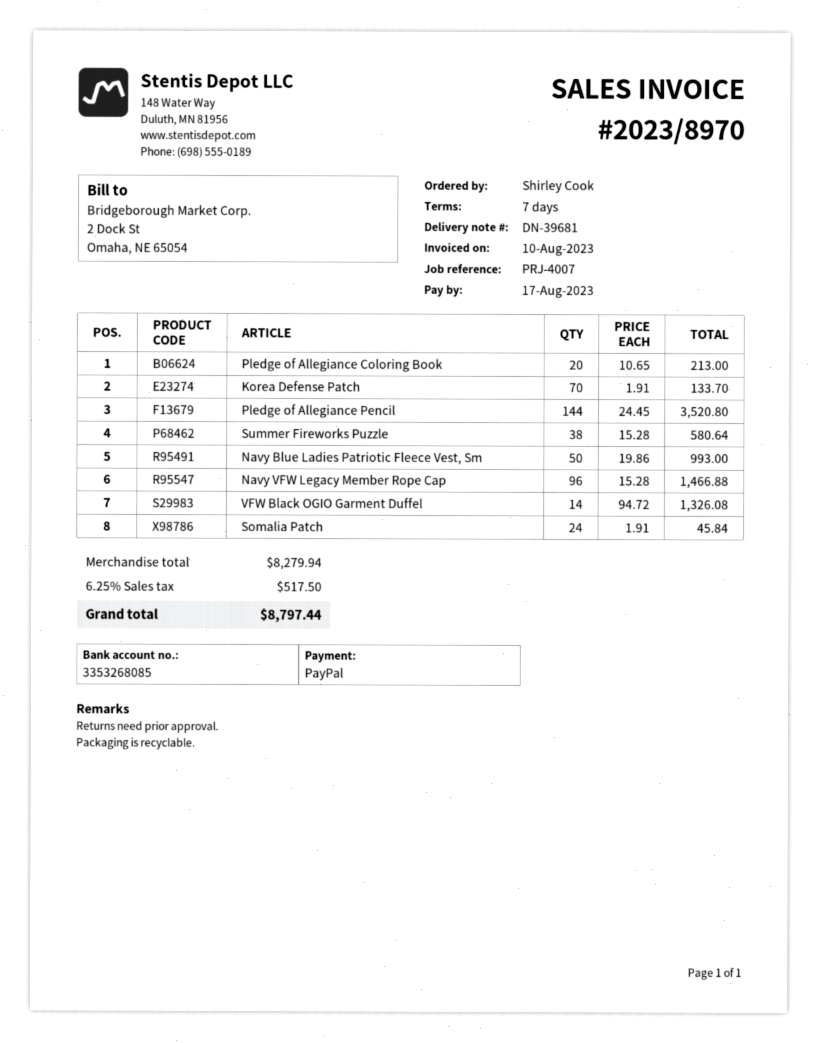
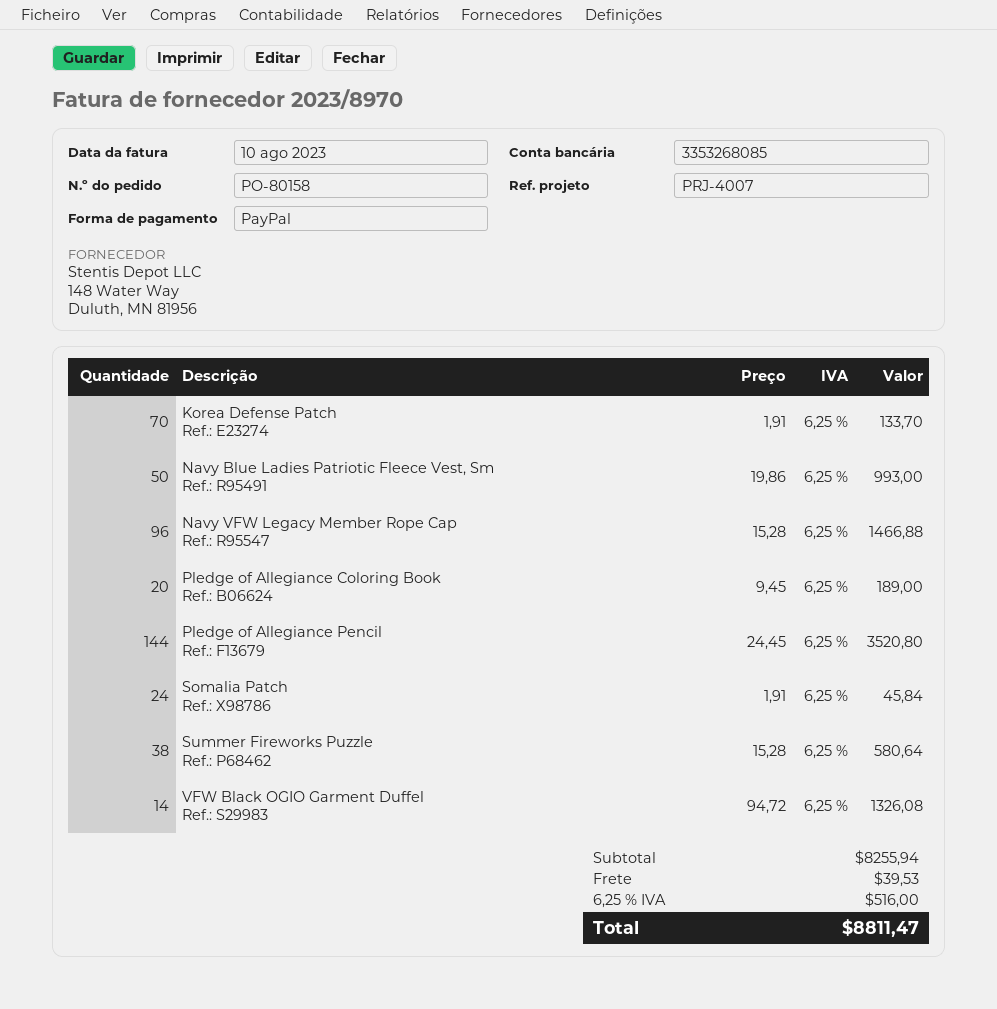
Pledge of Allegiance Coloring Book: 20 x 10.65 = 213.00 -> 20 x 9.45 = 189.00
subtotal: 8279.94 -> 8255.94
shipping: none -> 39.53
tax: 6.25% = 517.50 -> 6.25% = 516.00
total: 8797.44 -> 8811.47

